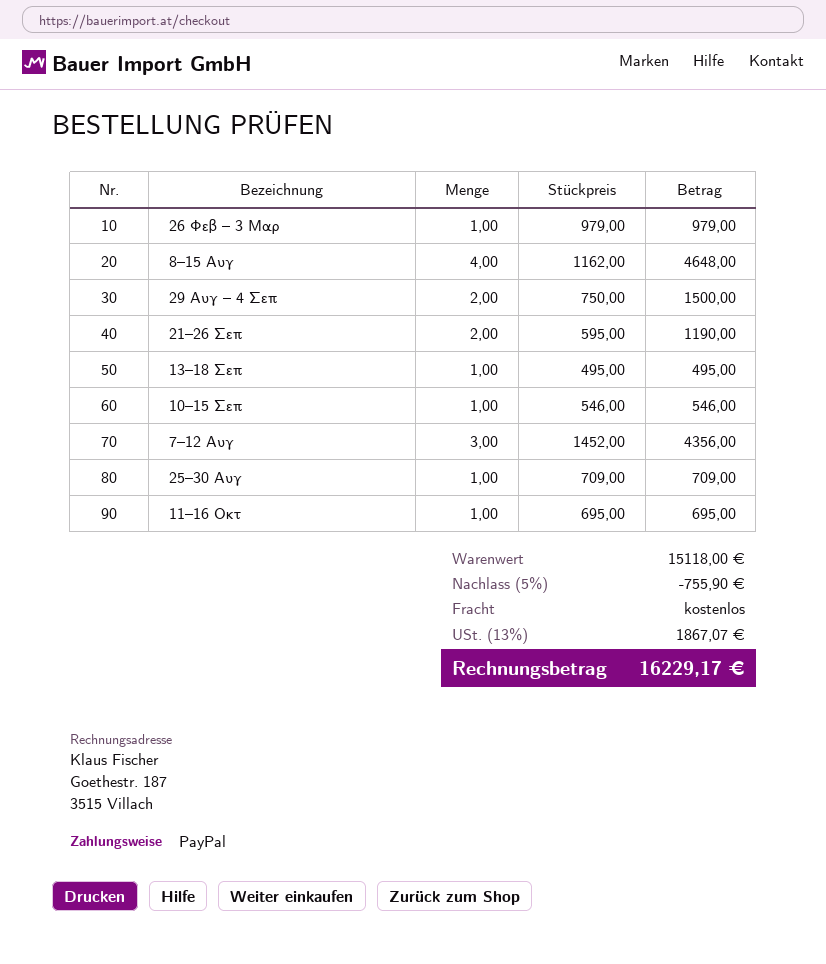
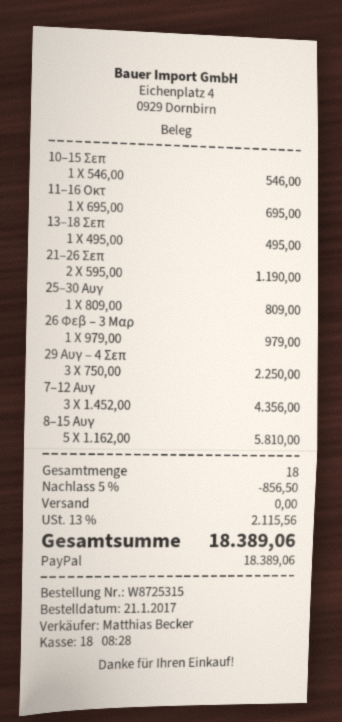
8–15 Αυγ: 4 x 1162.00 = 4648.00 -> 5 x 1162.00 = 5810.00
29 Αυγ – 4 Σεπ: 2 x 750.00 = 1500.00 -> 3 x 750.00 = 2250.00
25–30 Αυγ: 1 x 709.00 = 709.00 -> 1 x 809.00 = 809.00
discount: 5% = 755.90 -> 5% = 856.50
tax: 13% = 1867.07 -> 13% = 2115.56
total: 16229.17 -> 18389.06

